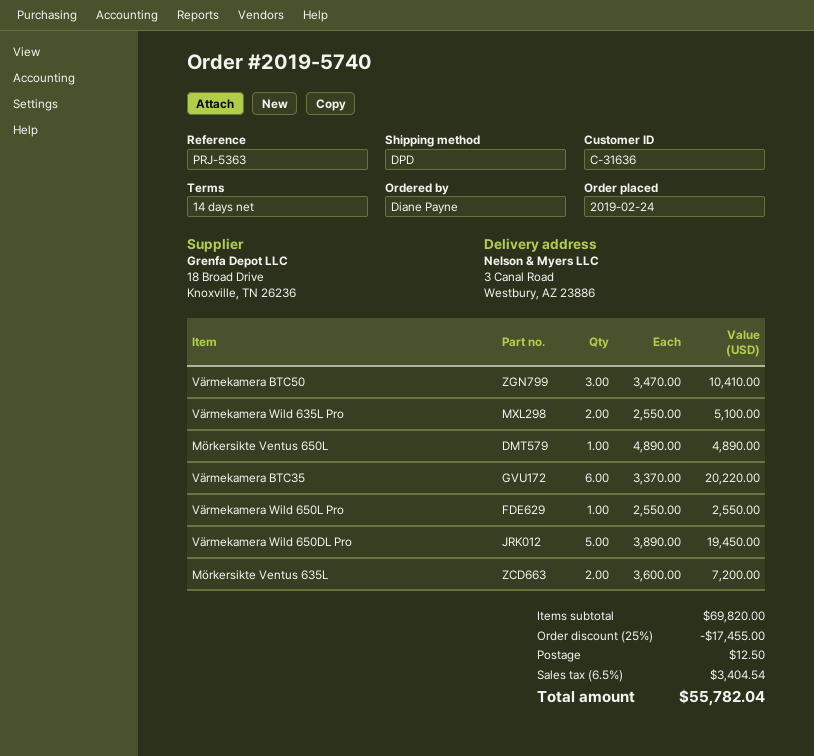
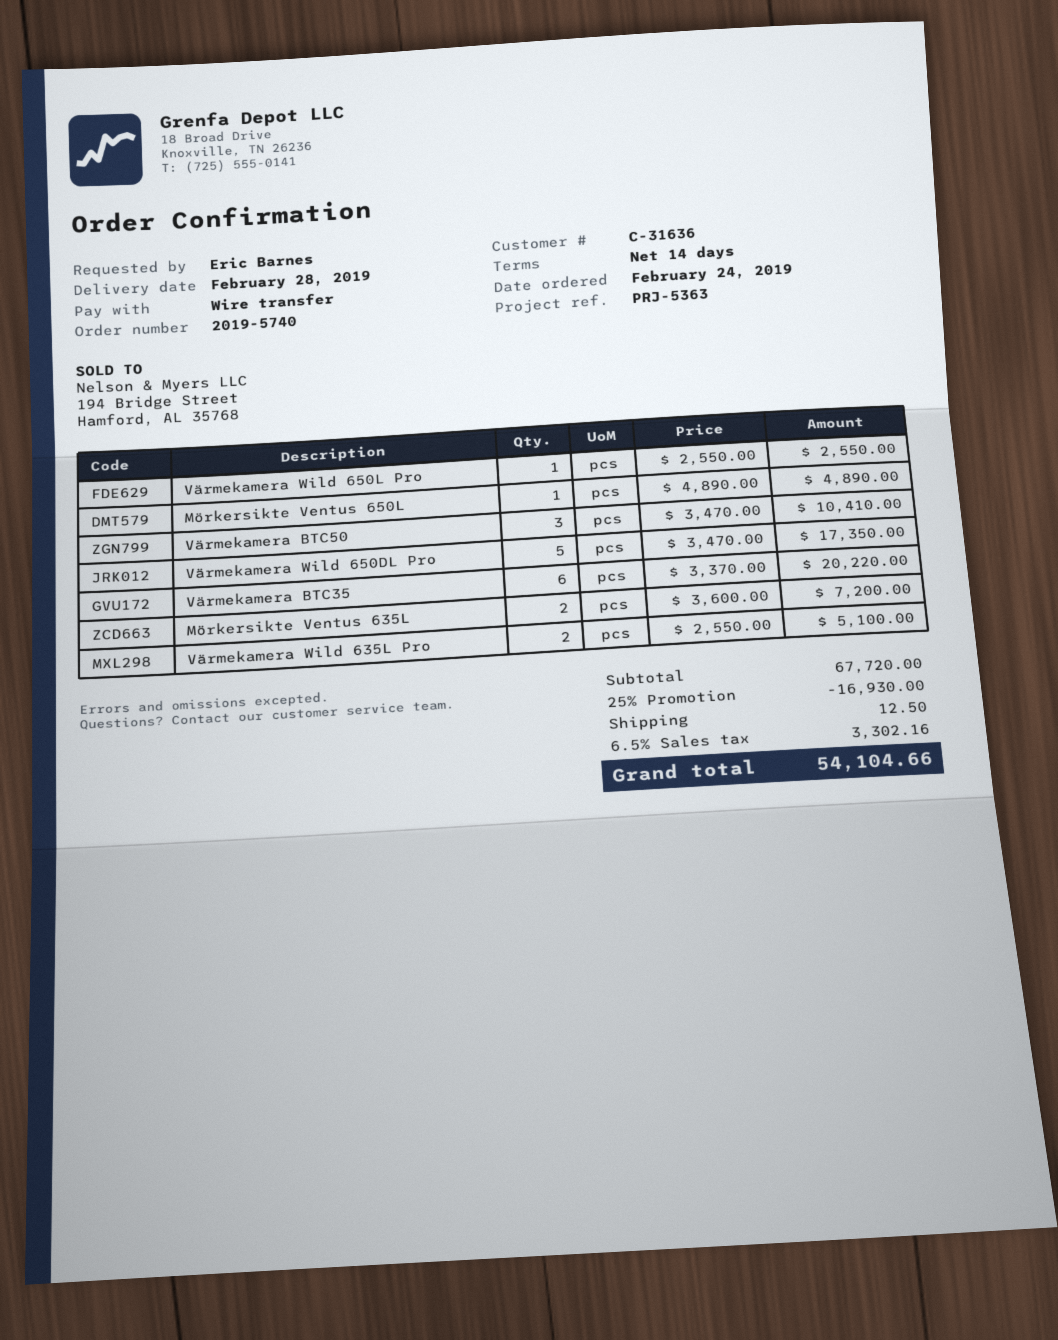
ordered by: Diane Payne -> Eric Barnes
Värmekamera Wild 650DL Pro: 5 x 3890.00 = 19450.00 -> 5 x 3470.00 = 17350.00
subtotal: 69820.00 -> 67720.00
discount: 25% = 17455.00 -> 25% = 16930.00
tax: 6.5% = 3404.54 -> 6.5% = 3302.16
total: 55782.04 -> 54104.66

